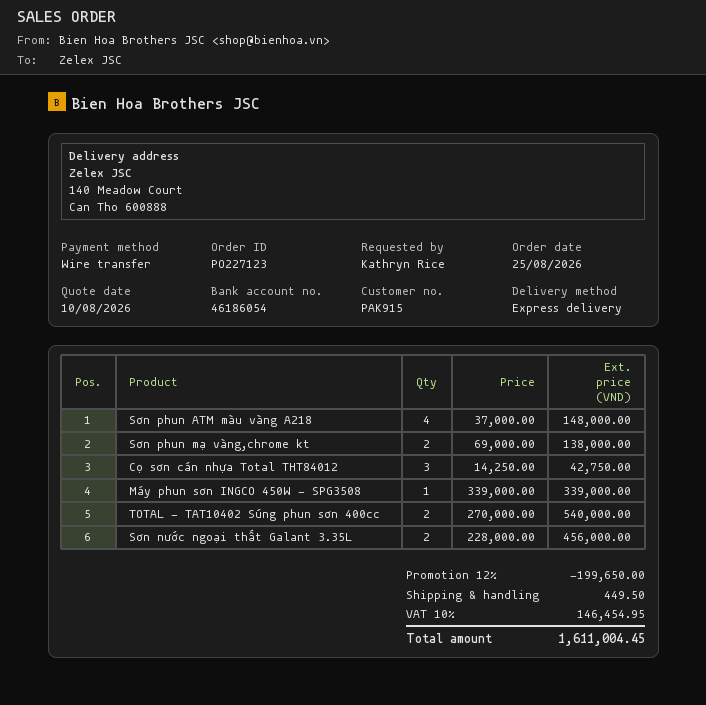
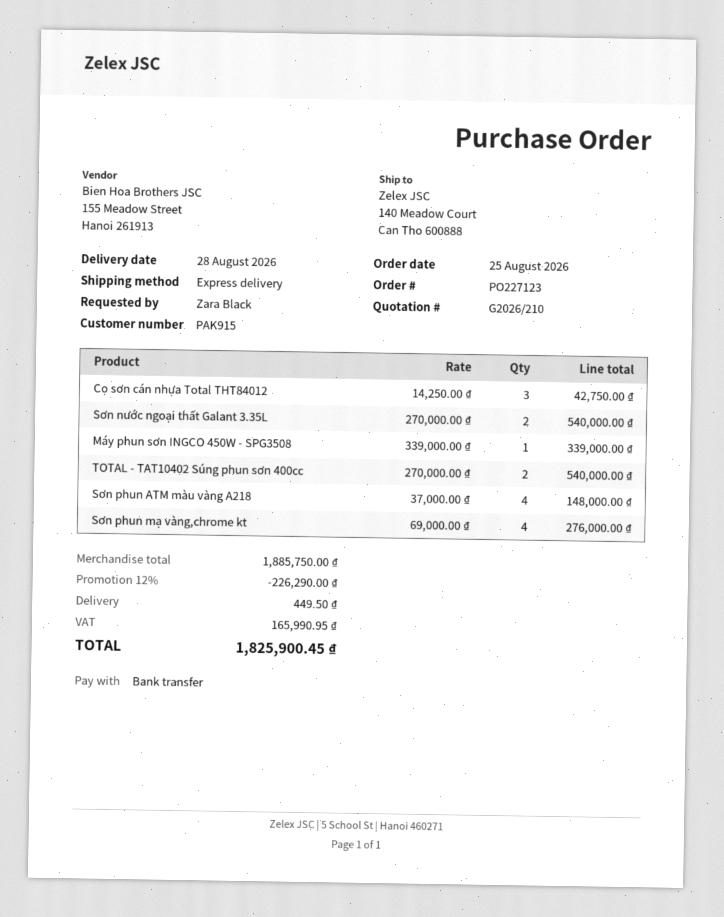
ordered by: Kathryn Rice -> Zara Black
Sơn phun mạ vàng,chrome kt: 2 x 69000.00 = 138000.00 -> 4 x 69000.00 = 276000.00
Sơn nước ngoại thất Galant 3.35L: 2 x 228000.00 = 456000.00 -> 2 x 270000.00 = 540000.00
discount: 12% = 199650.00 -> 12% = 226290.00
tax: 146454.95 -> 165990.95
total: 1611004.45 -> 1825900.45

